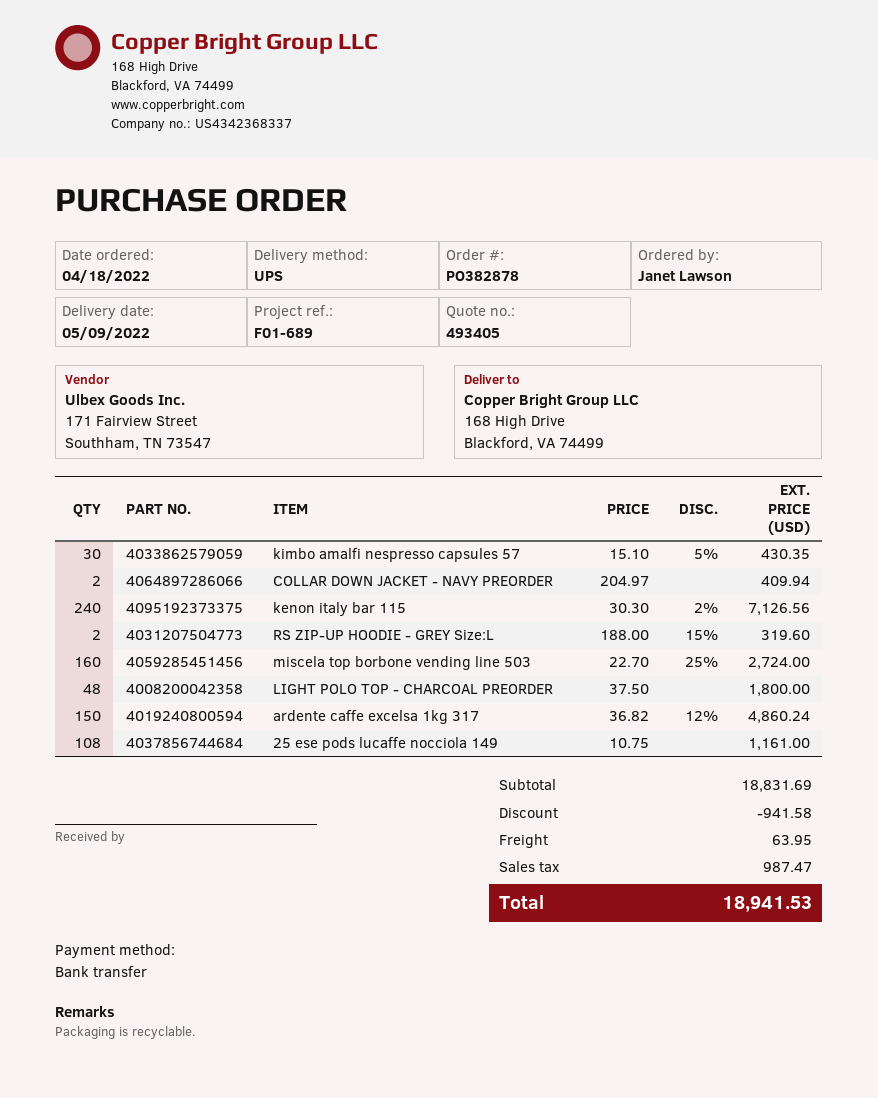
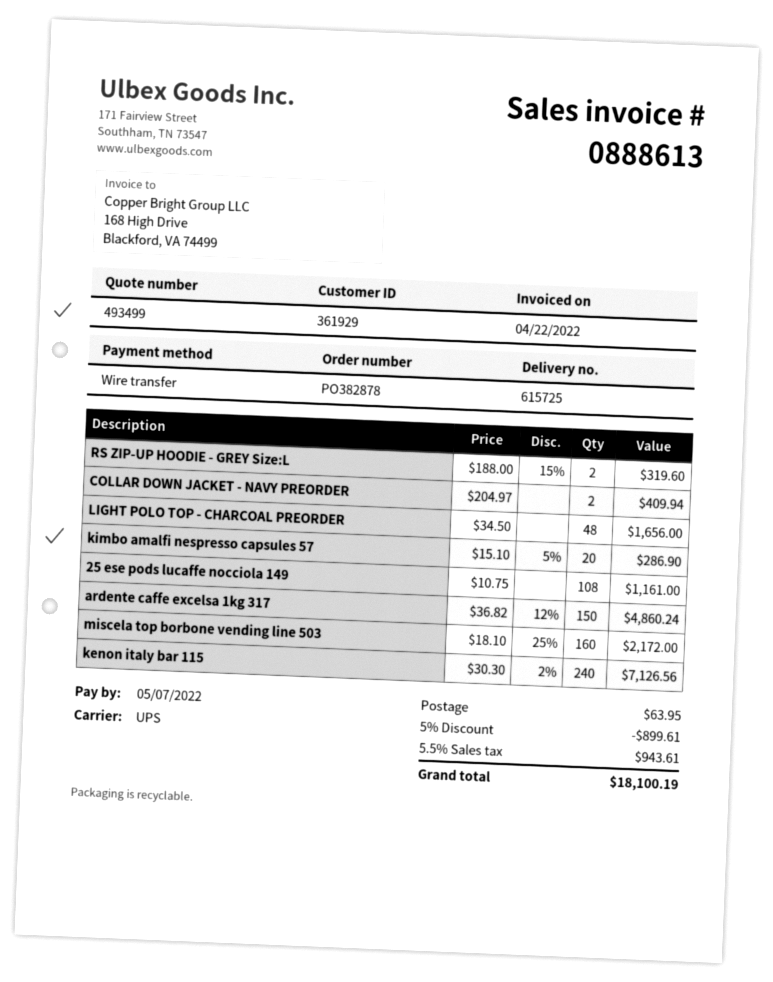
quote number: 493405 -> 493499
kimbo amalfi nespresso capsules 57: 30 x 15.10 - 5% = 430.35 -> 20 x 15.10 - 5% = 286.90
miscela top borbone vending line 503: 160 x 22.70 - 25% = 2724.00 -> 160 x 18.10 - 25% = 2172.00
LIGHT POLO TOP - CHARCOAL PREORDER: 48 x 37.50 = 1800.00 -> 48 x 34.50 = 1656.00
discount: 941.58 -> 899.61
tax: 987.47 -> 943.61
total: 18941.53 -> 18100.19

